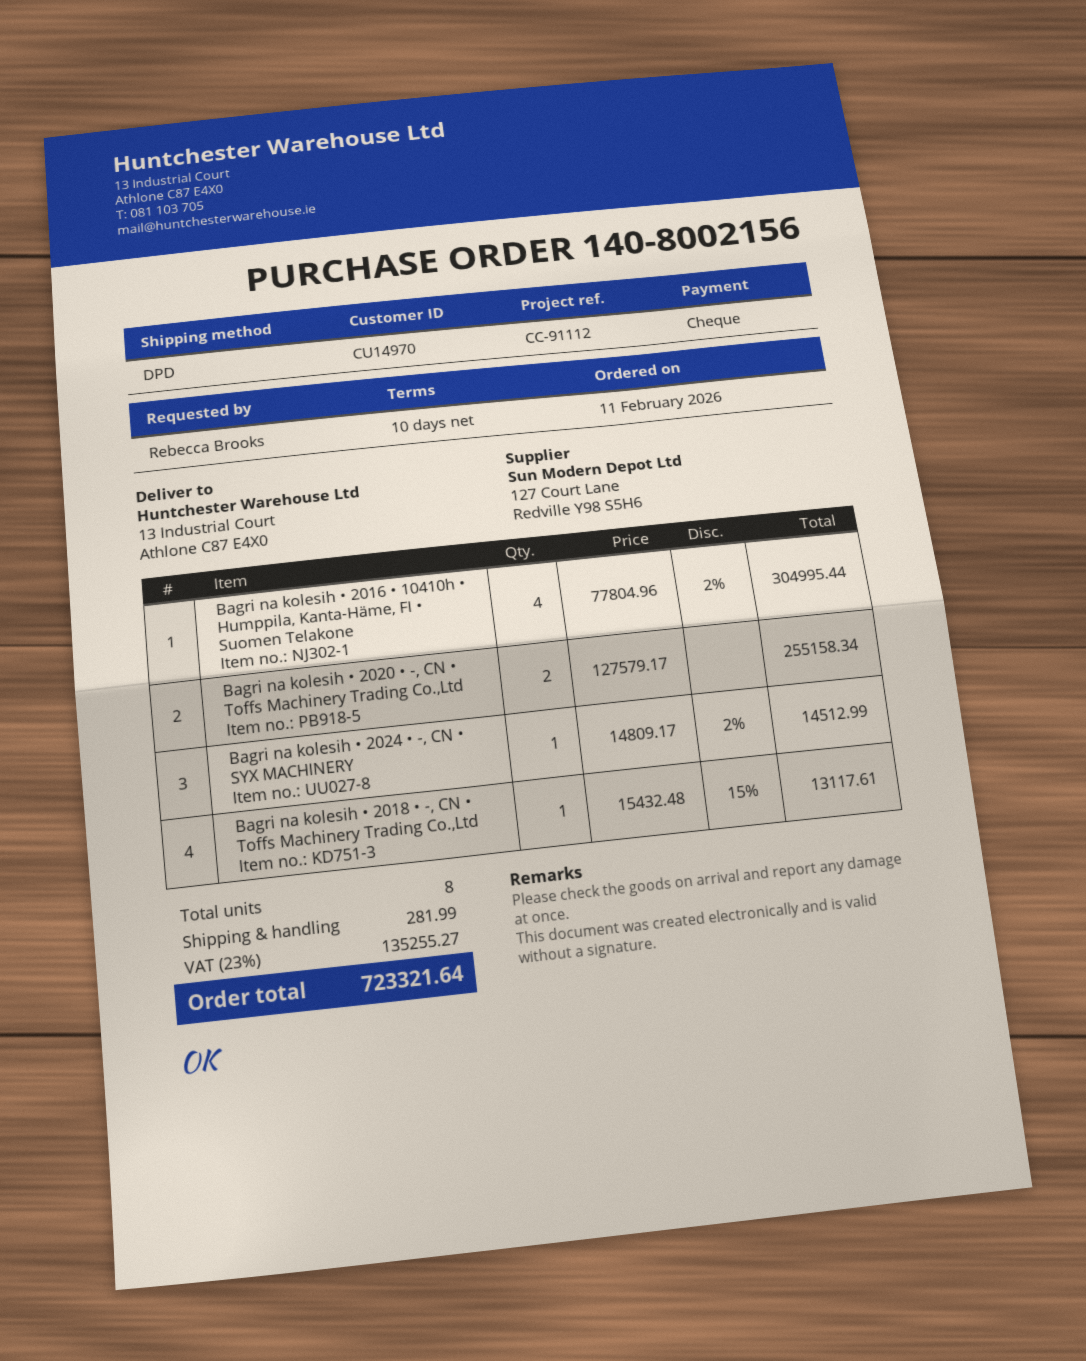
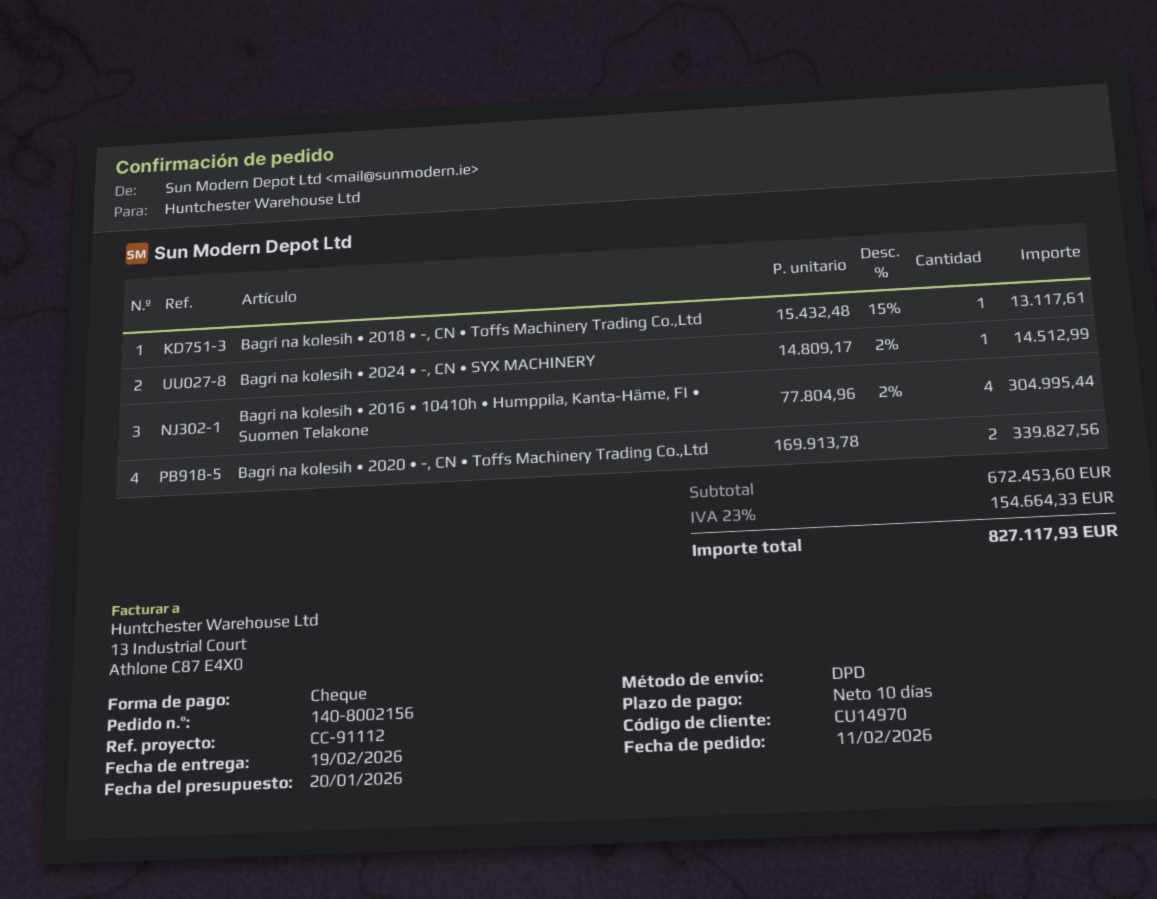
Bagri na kolesih • 2020 • -, CN • Toffs Machinery Trading Co.,Ltd: 2 x 127579.17 = 255158.34 -> 2 x 169913.78 = 339827.56
shipping: 281.99 -> none
tax: 23% = 135255.27 -> 23% = 154664.33
total: 723321.64 -> 827117.93

